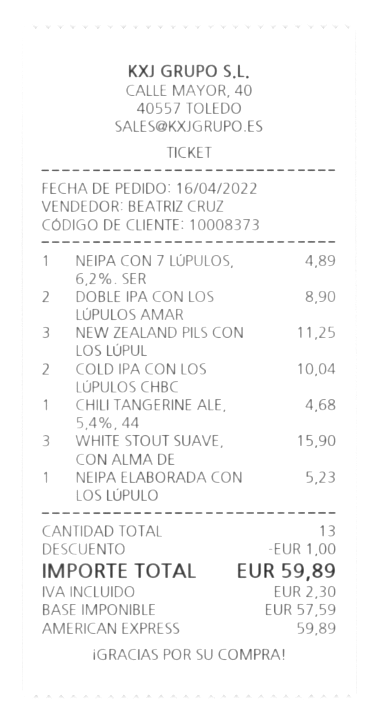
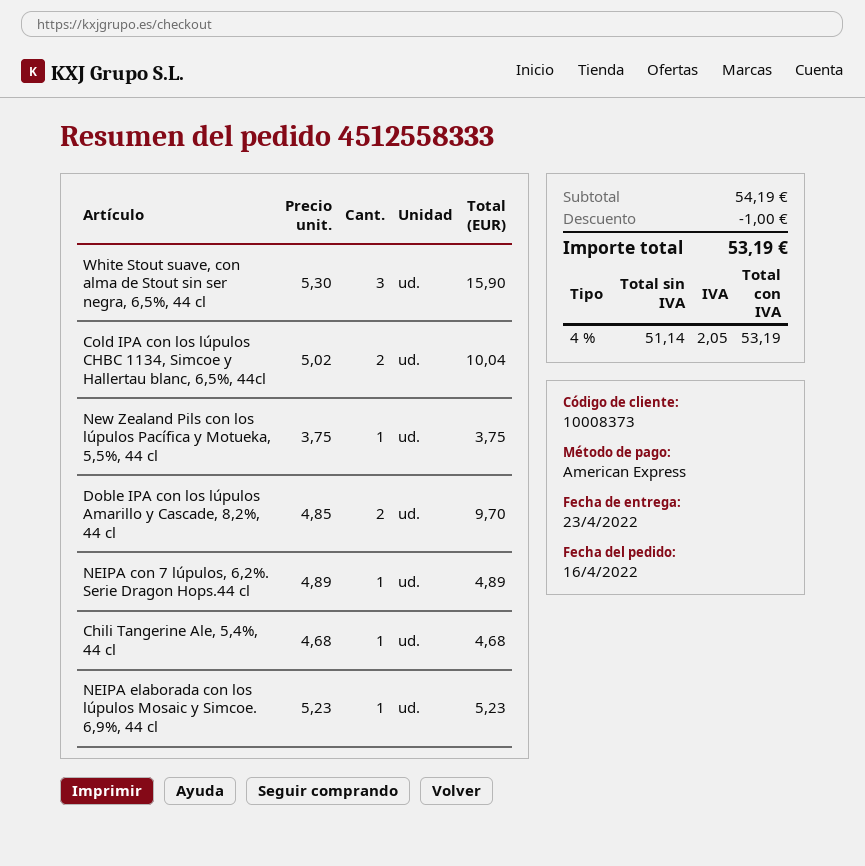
DOBLE IPA CON LOS LÚPULOS AMAR: 2 for 8.90 -> 2 for 9.70
NEW ZEALAND PILS CON LOS LÚPUL: 3 for 11.25 -> 1 for 3.75
net: 57.59 -> 51.14
tax: 2.30 -> 2.05
total: 59.89 -> 53.19

